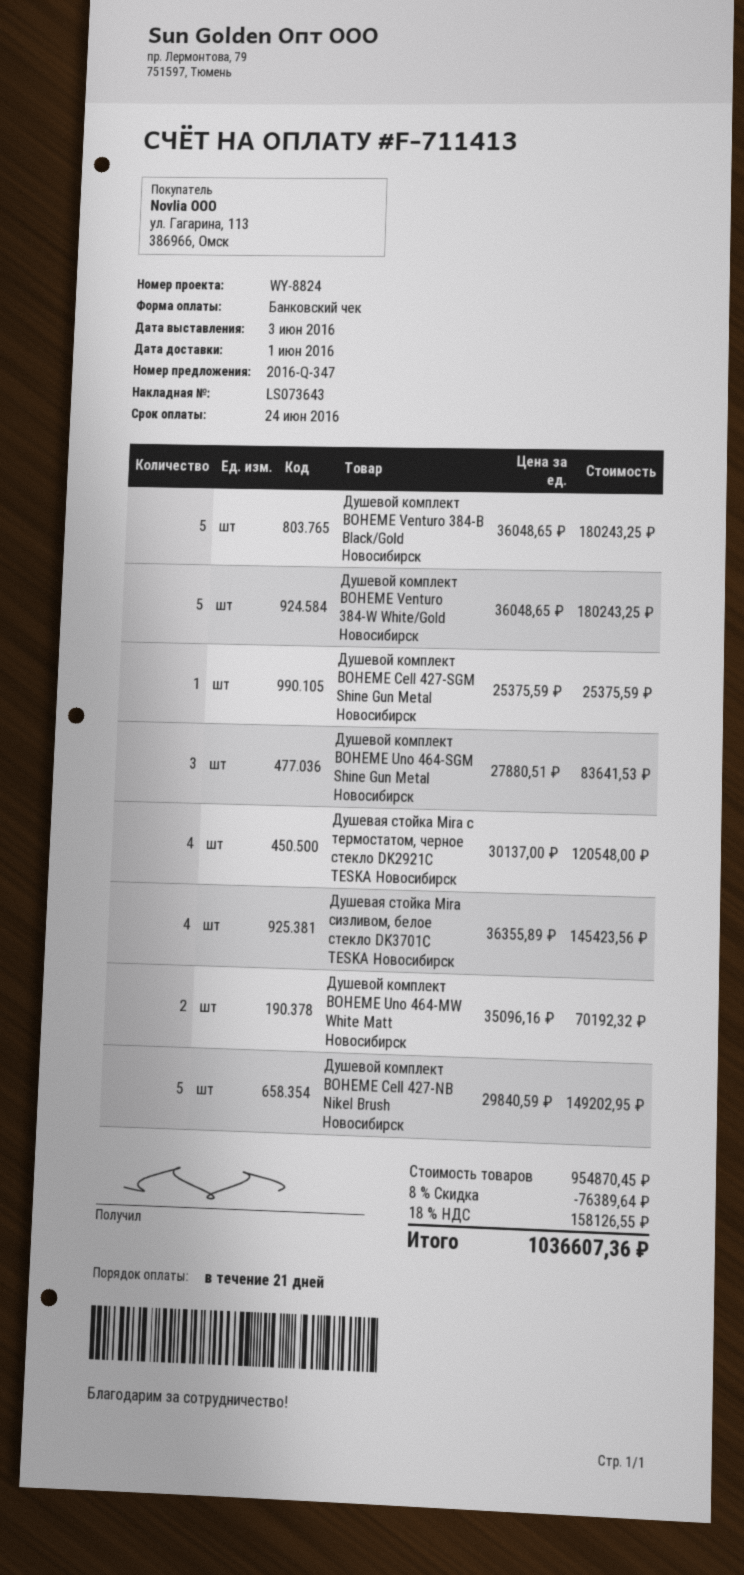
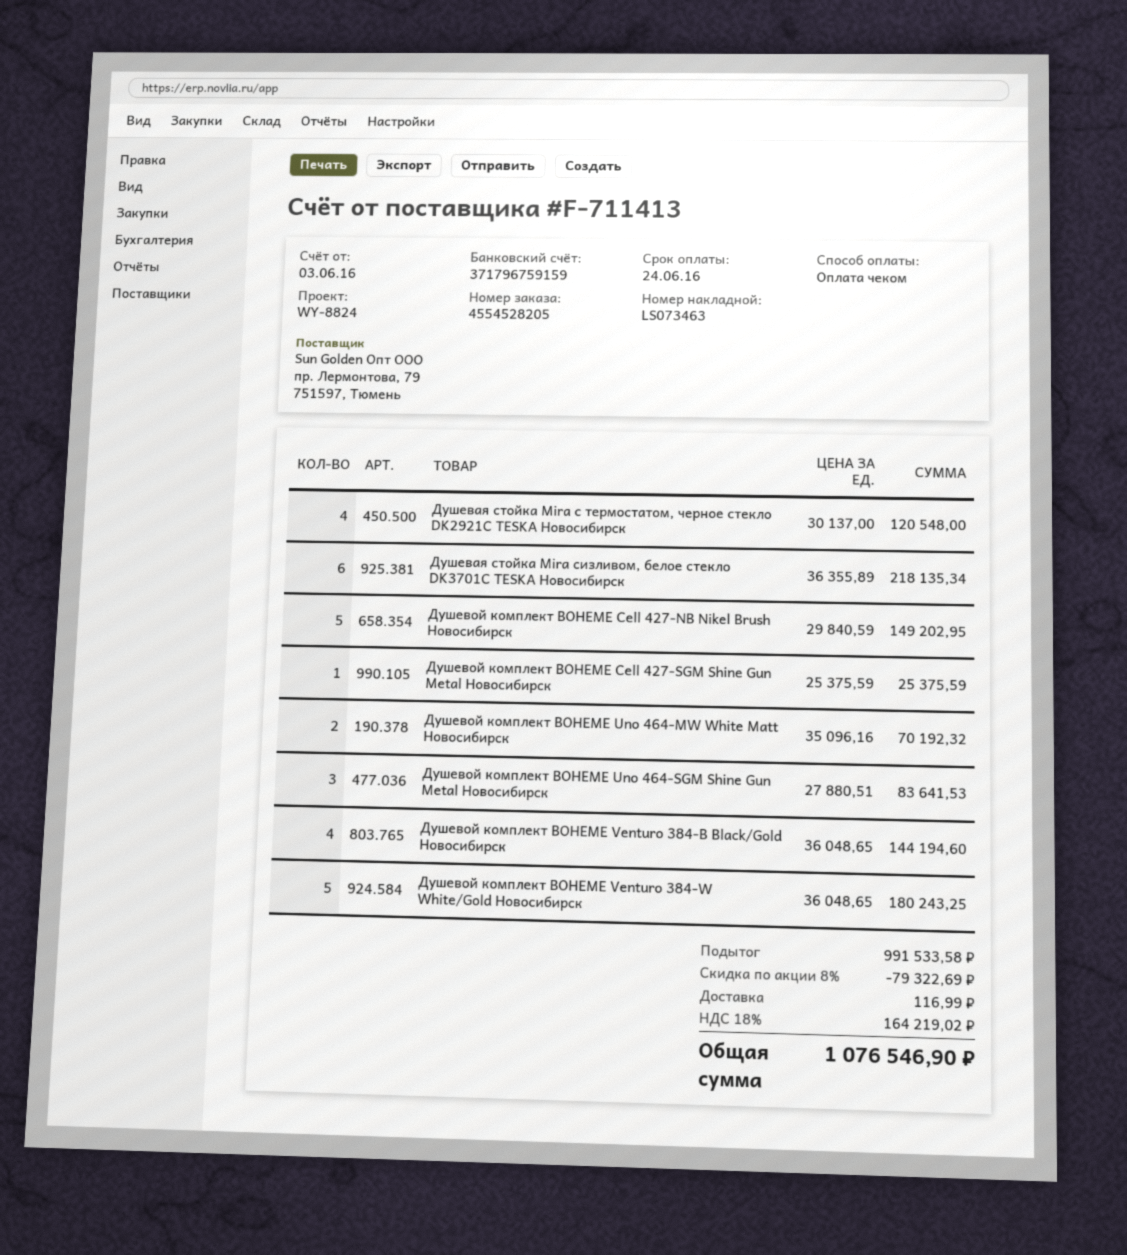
delivery note number: LS073643 -> LS073463
Душевой комплект BOHEME Venturo 384-B Black/Gold Новосибирск: 5 x 36048.65 = 180243.25 -> 4 x 36048.65 = 144194.60
Душевая стойка Mira сизливом, белое стекло DK3701C TESKA Новосибирск: 4 x 36355.89 = 145423.56 -> 6 x 36355.89 = 218135.34
subtotal: 954870.45 -> 991533.58
discount: 8% = 76389.64 -> 8% = 79322.69
shipping: none -> 116.99
tax: 18% = 158126.55 -> 18% = 164219.02
total: 1036607.36 -> 1076546.90

